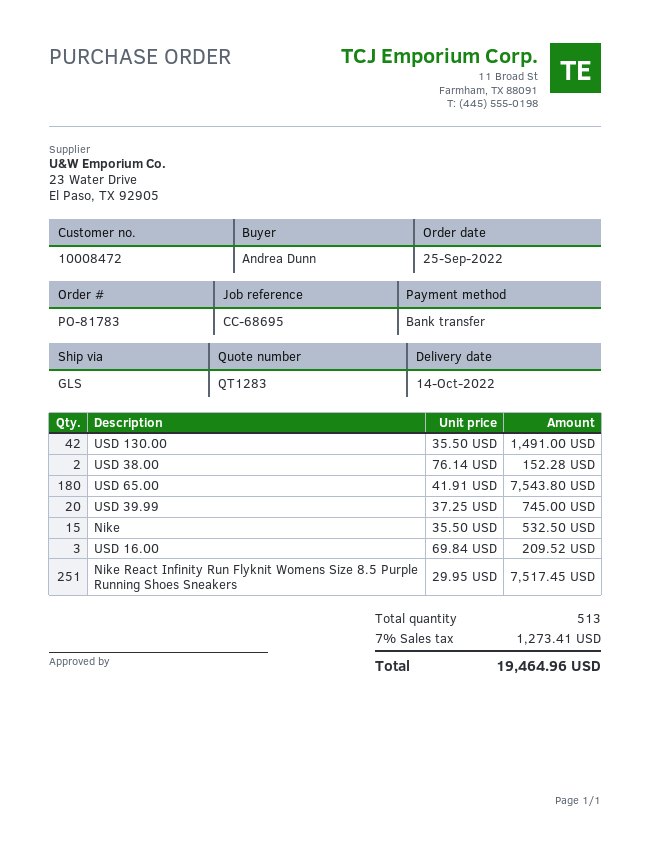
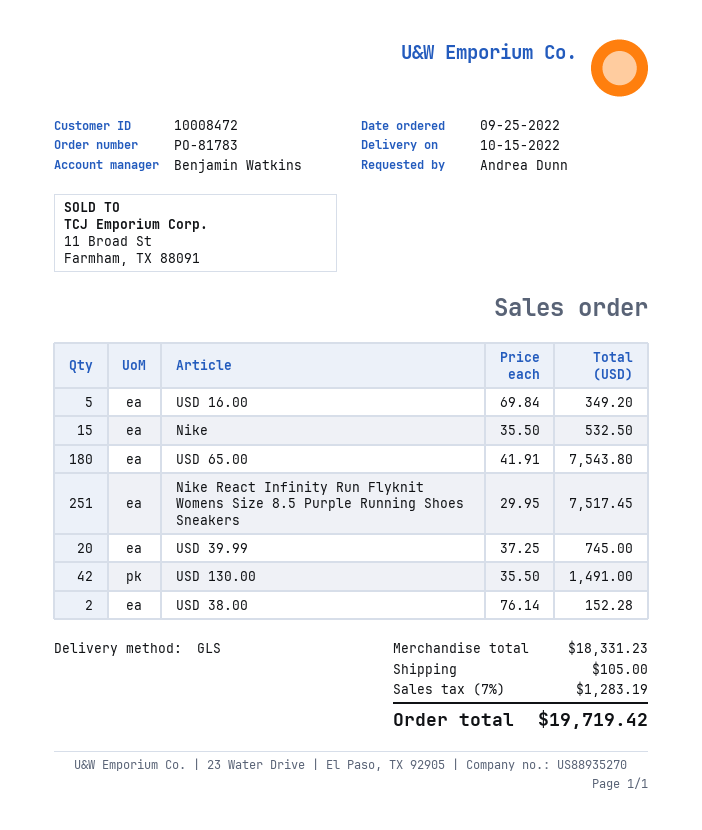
delivery date: 2022-10-14 -> 2022-10-15
USD 16.00: 3 x 69.84 = 209.52 -> 5 x 69.84 = 349.20
shipping: none -> 105.00
tax: 7% = 1273.41 -> 7% = 1283.19
total: 19464.96 -> 19719.42

